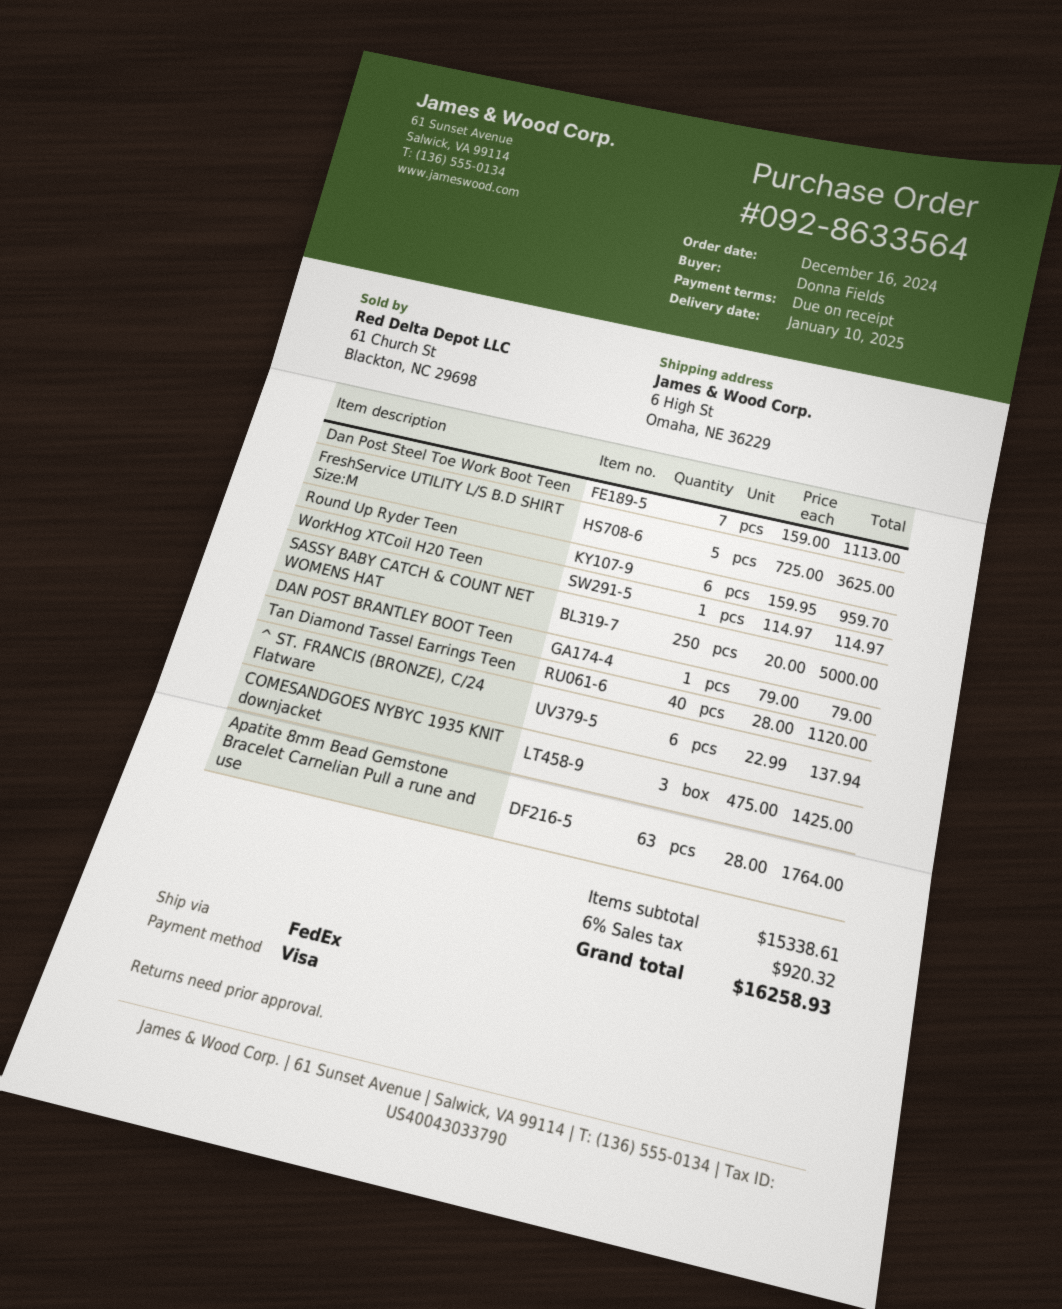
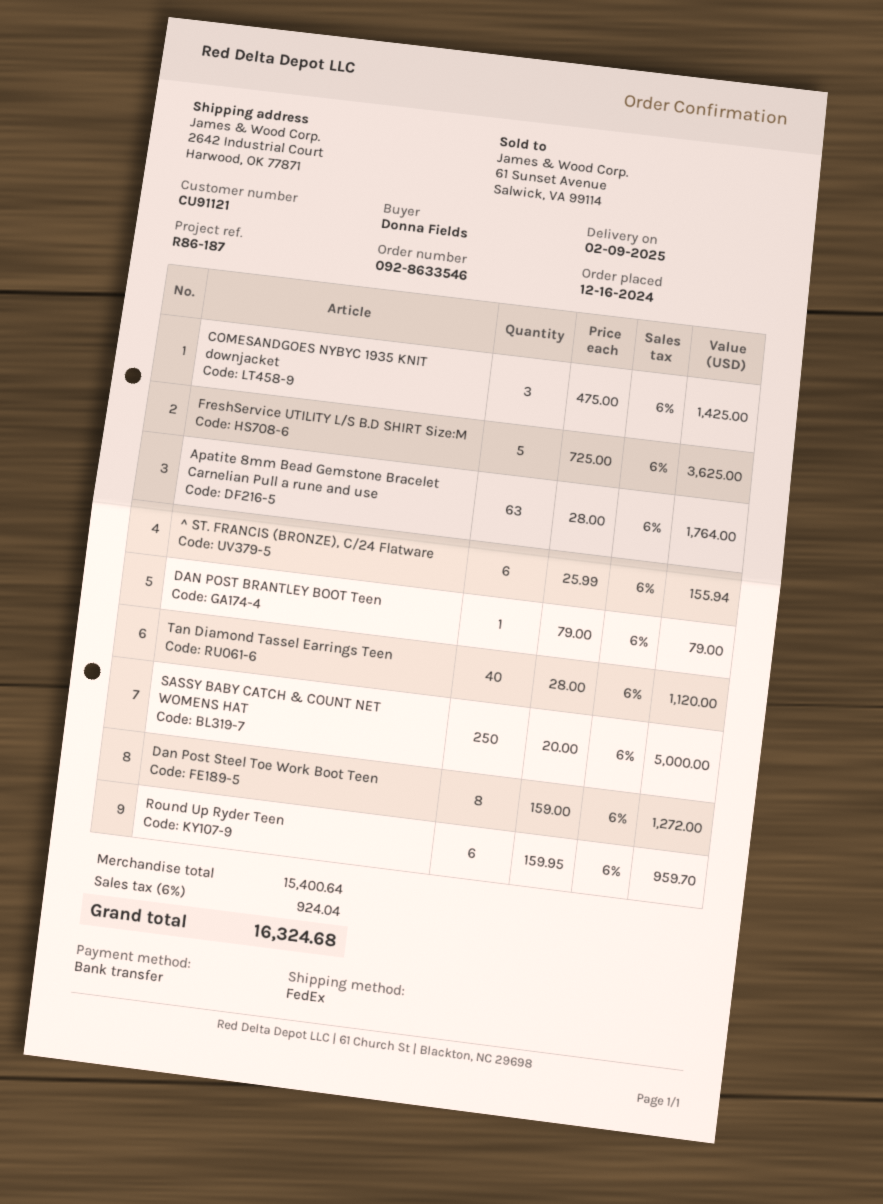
order number: 092-8633564 -> 092-8633546
delivery date: 2025-01-10 -> 2025-02-09
payment method: Visa -> bank transfer
ship to: 6 High St, Omaha, NE 36229 -> 2642 Industrial Court, Harwood, OK 77871
Dan Post Steel Toe Work Boot Teen: 7 x 159.00 = 1113.00 -> 8 x 159.00 = 1272.00
WorkHog XTCoil H20 Teen: 1 x 114.97 = 114.97 -> none
^ ST. FRANCIS (BRONZE), C/24 Flatware: 6 x 22.99 = 137.94 -> 6 x 25.99 = 155.94
subtotal: 15338.61 -> 15400.64
tax: 6% = 920.32 -> 6% = 924.04
total: 16258.93 -> 16324.68

